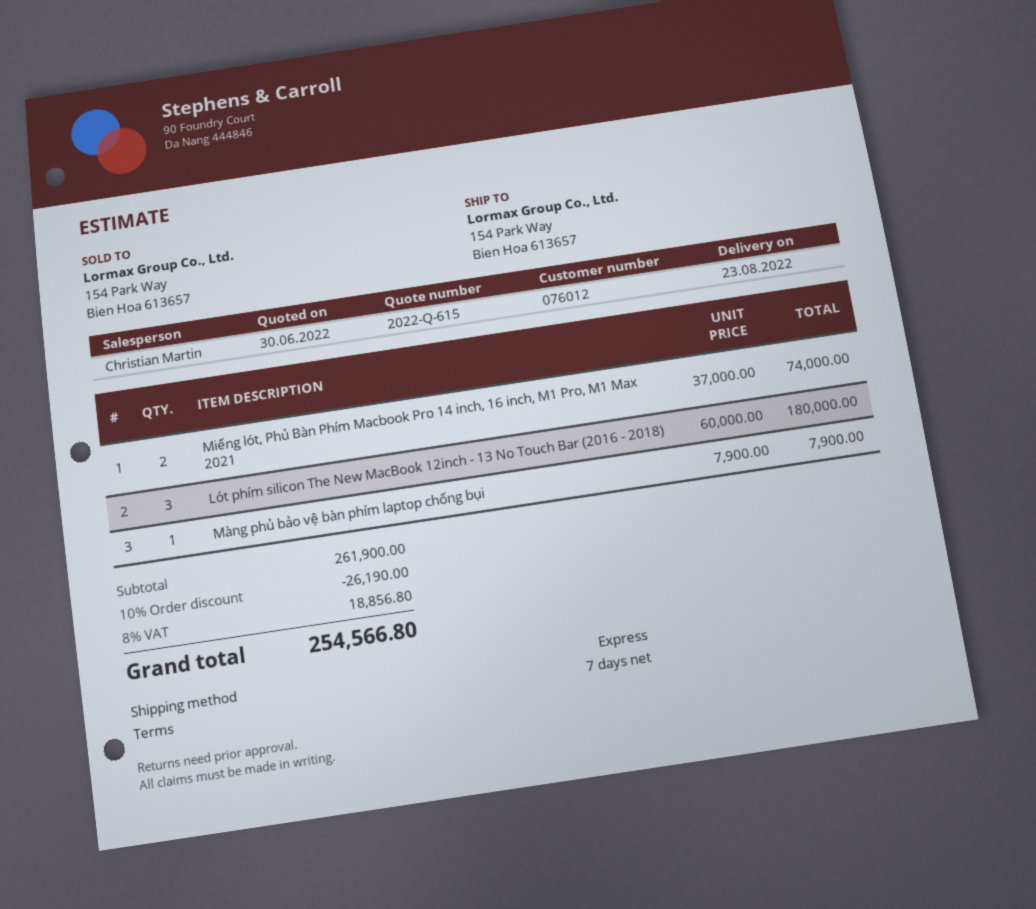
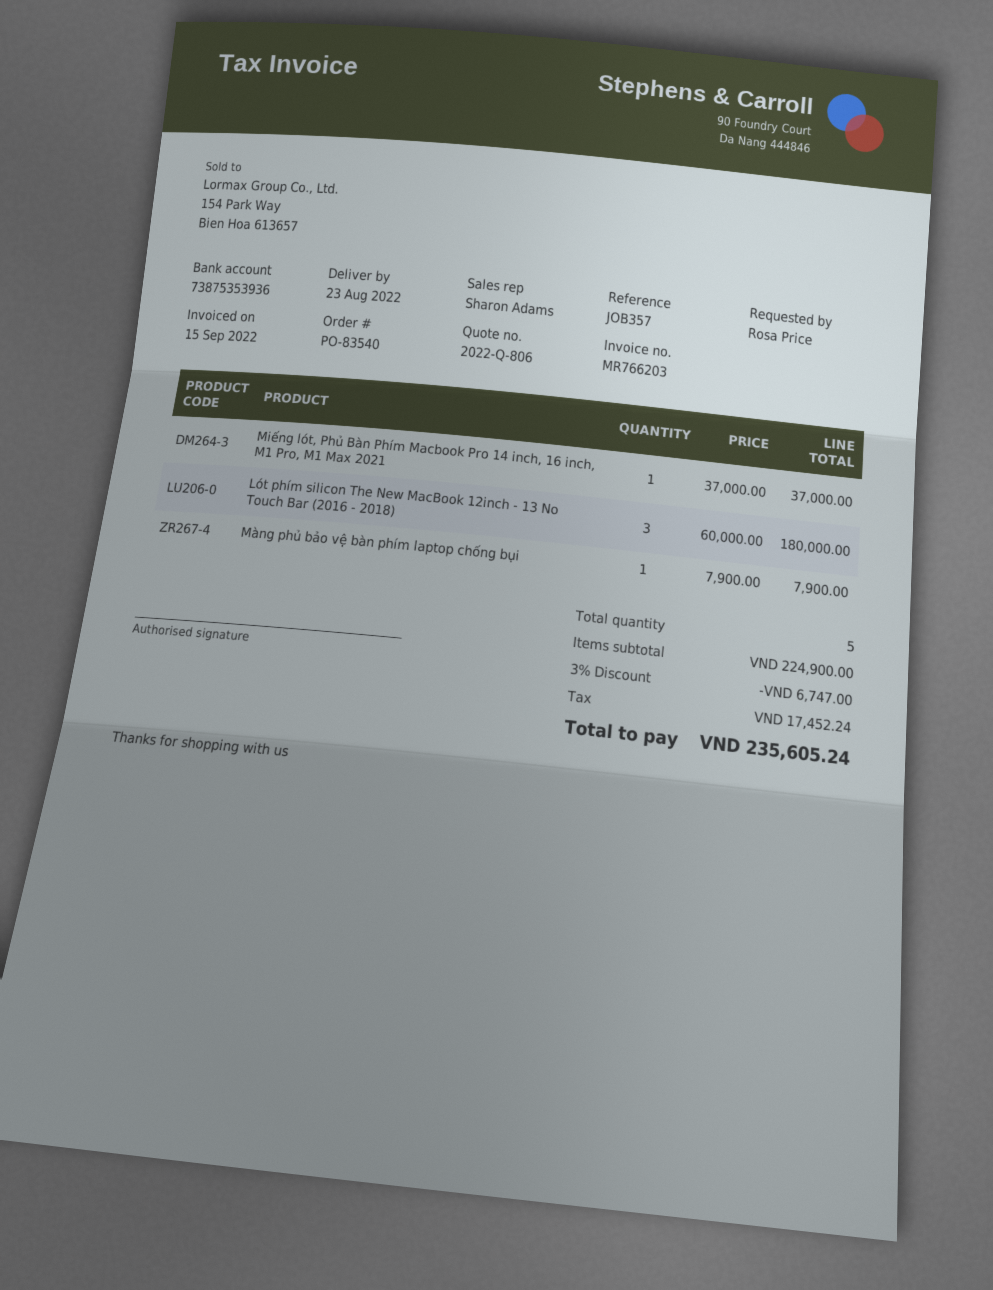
quote number: 2022-Q-615 -> 2022-Q-806
sales rep: Christian Martin -> Sharon Adams
Miếng lót, Phủ Bàn Phím Macbook Pro 14 inch, 16 inch, M1 Pro, M1 Max 2021: 2 x 37000.00 = 74000.00 -> 1 x 37000.00 = 37000.00
subtotal: 261900.00 -> 224900.00
discount: 10% = 26190.00 -> 3% = 6747.00
tax: 18856.80 -> 17452.24
total: 254566.80 -> 235605.24

